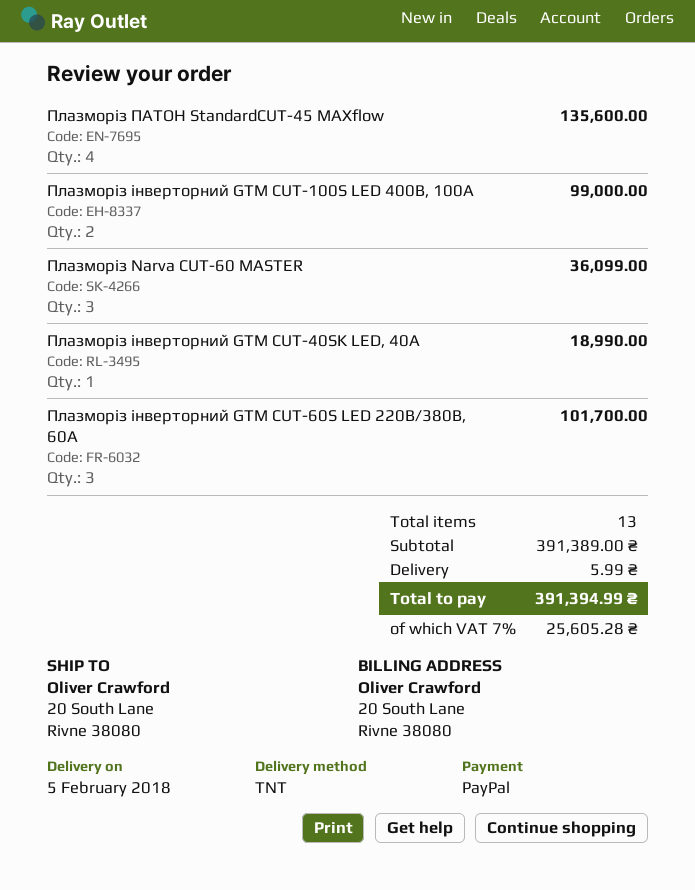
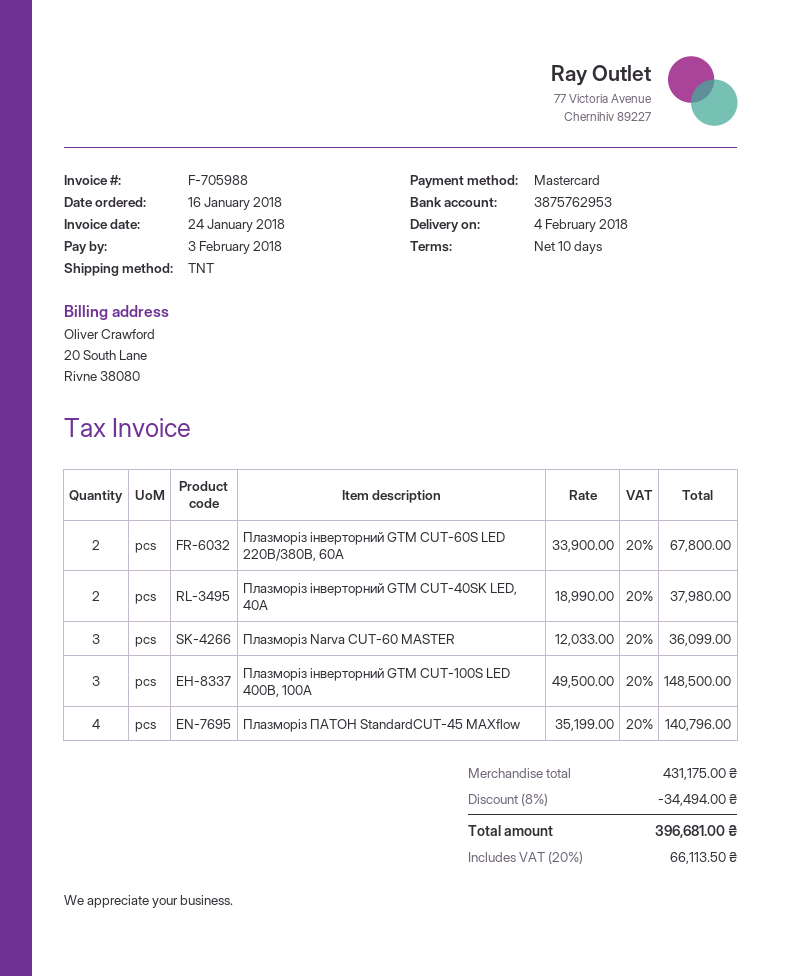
delivery date: 2018-02-05 -> 2018-02-04
payment method: PayPal -> Mastercard
Плазморіз ПАТОН StandardCUT-45 MAXflow: 4 for 135600.00 -> 4 for 140796.00
Плазморіз інверторний GTM CUT-100S LED 400В, 100А: 2 for 99000.00 -> 3 for 148500.00
Плазморіз інверторний GTM CUT-40SK LED, 40А: 1 for 18990.00 -> 2 for 37980.00
Плазморіз інверторний GTM CUT-60S LED 220В/380В, 60А: 3 for 101700.00 -> 2 for 67800.00
subtotal: 391389.00 -> 431175.00
discount: none -> 8% = 34494.00
shipping: 5.99 -> none
tax: 7% = 25605.28 -> 20% = 66113.50
total: 391394.99 -> 396681.00

